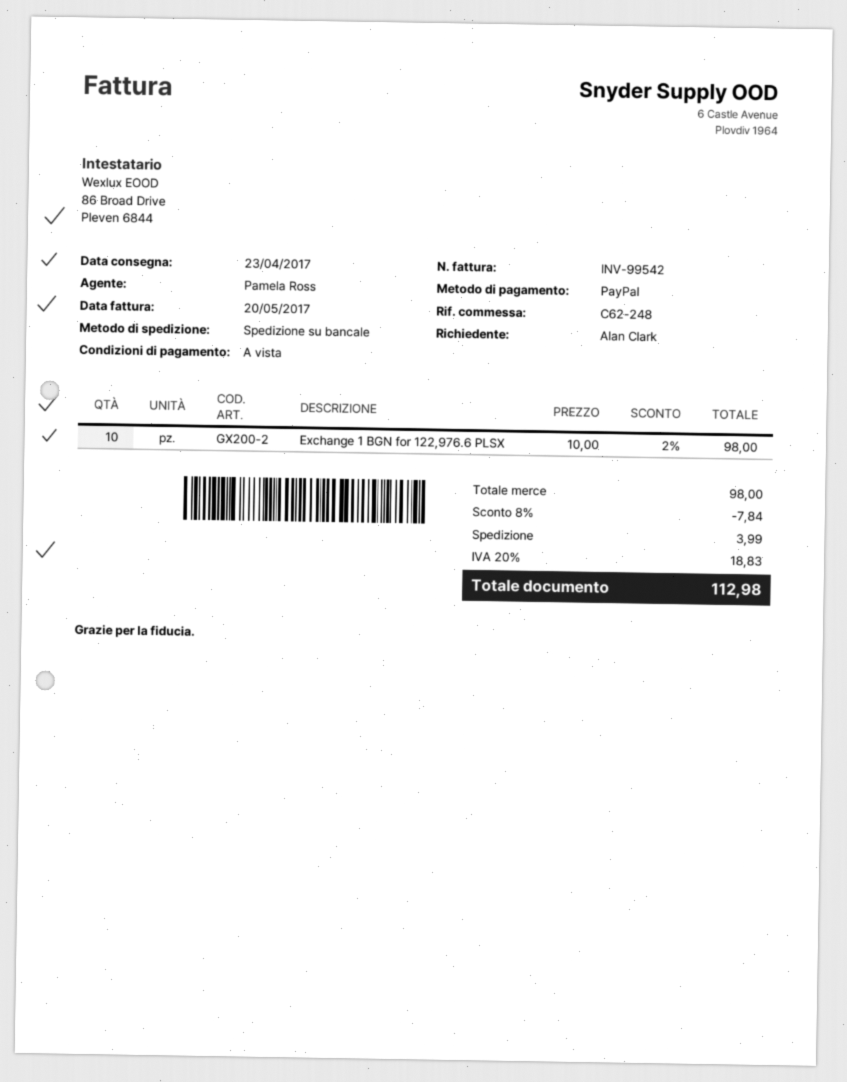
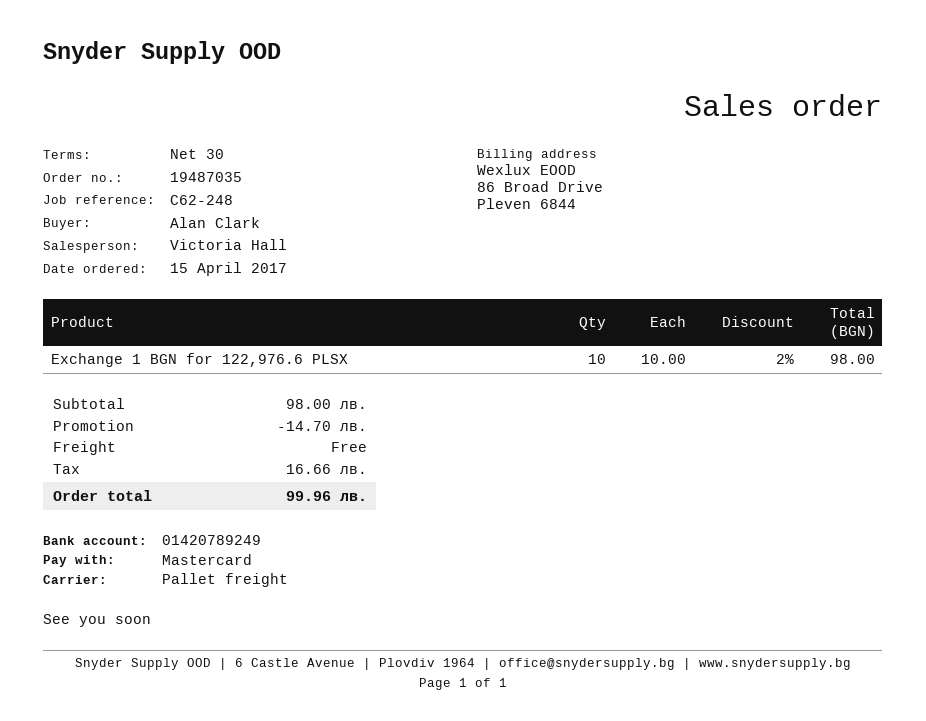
payment terms: on receipt -> 30 days
sales rep: Pamela Ross -> Victoria Hall
payment method: PayPal -> Mastercard
discount: 7.84 -> 14.70
shipping: 3.99 -> 0.00
tax: 18.83 -> 16.66
total: 112.98 -> 99.96

